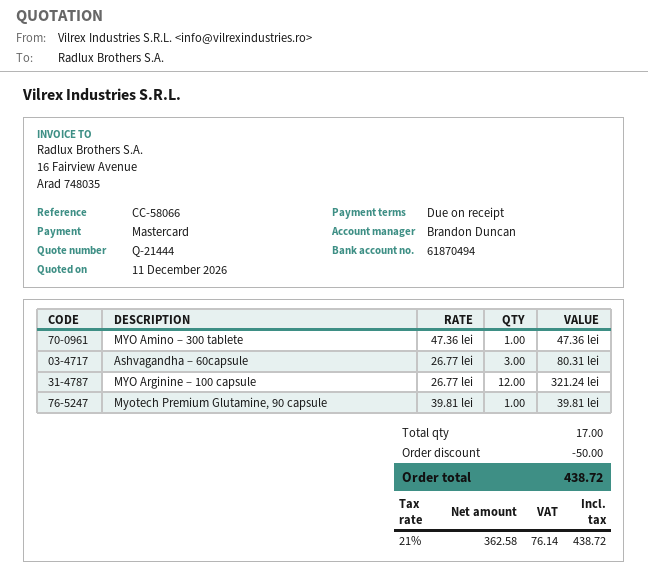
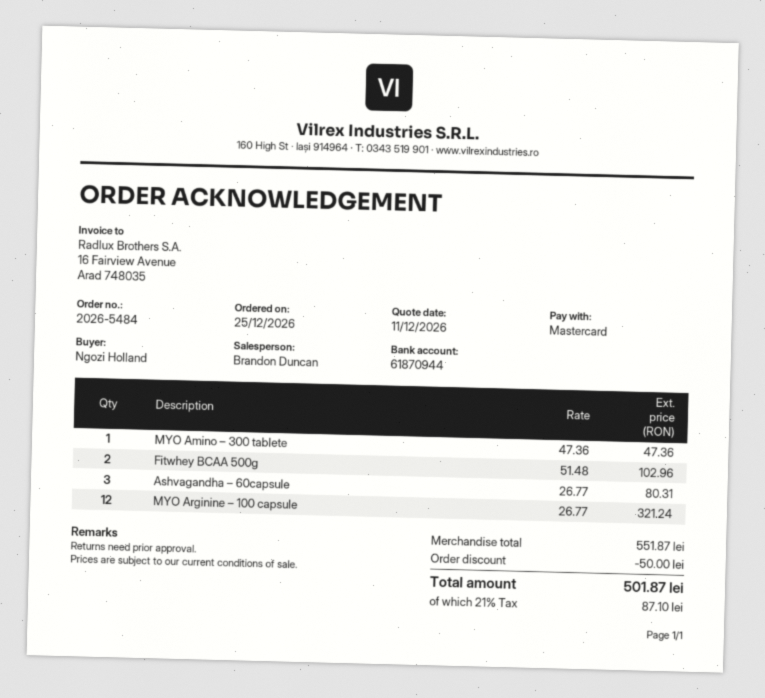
bank account: 61870494 -> 61870944
Myotech Premium Glutamine, 90 capsule: 1 x 39.81 = 39.81 -> none
Fitwhey BCAA 500g: none -> 2 x 51.48 = 102.96
tax: 21% = 76.14 -> 21% = 87.10
total: 438.72 -> 501.87

